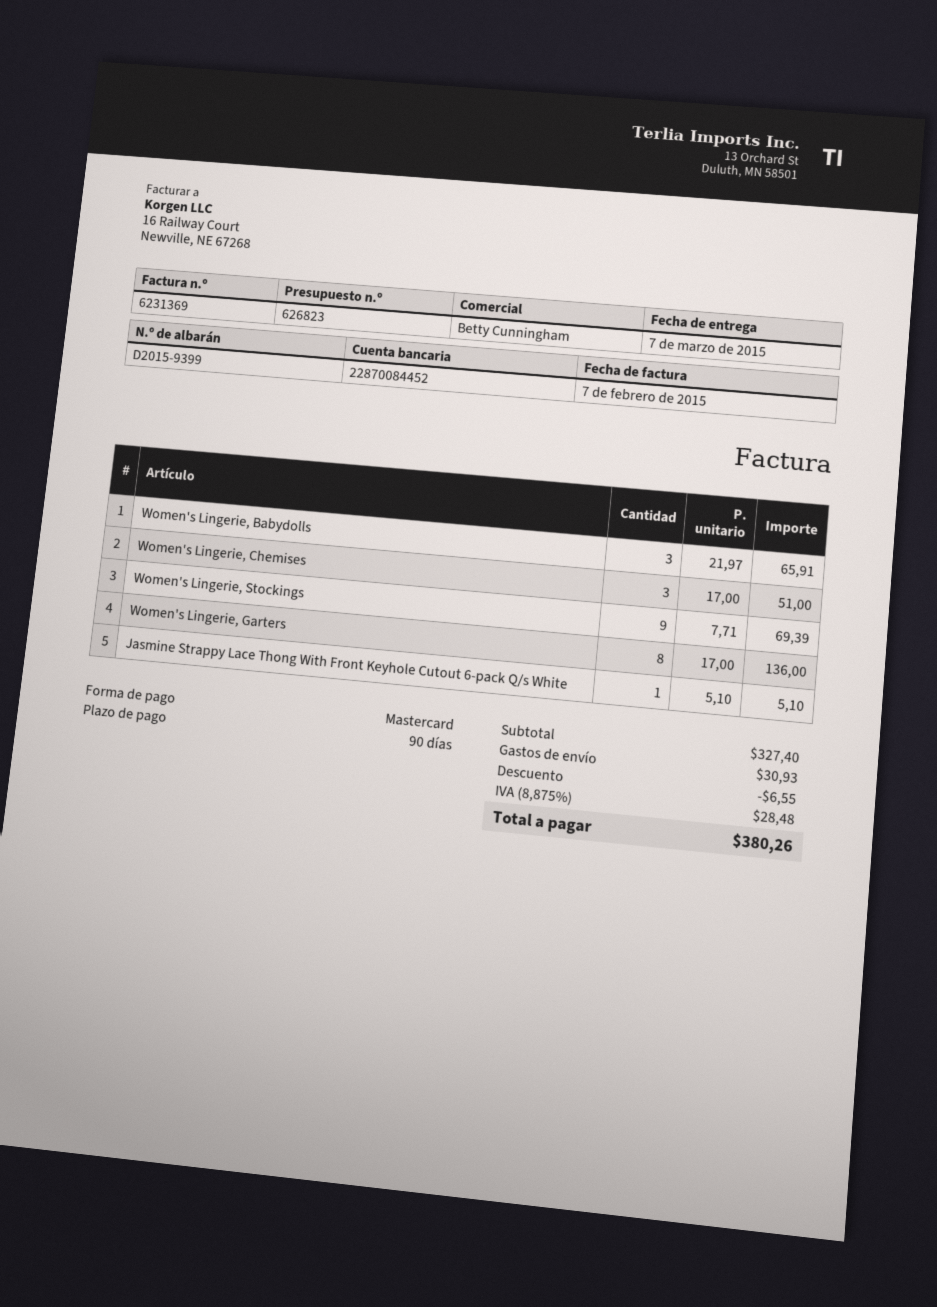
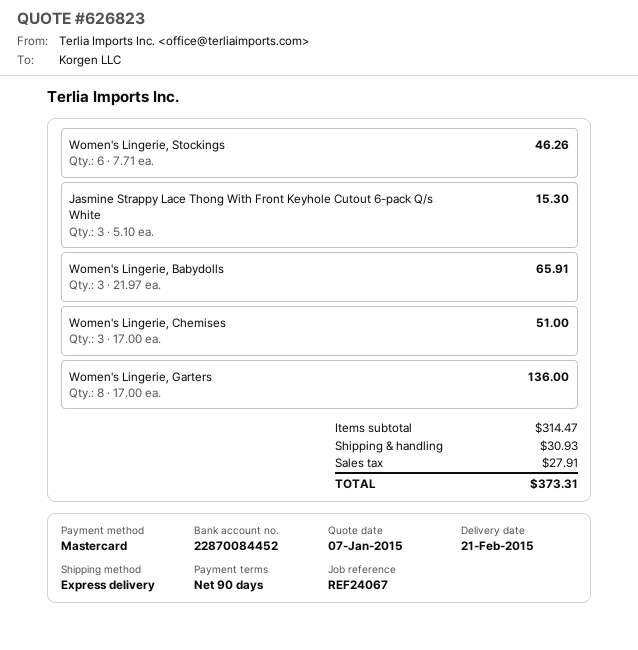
delivery date: 2015-03-07 -> 2015-02-21
Women's Lingerie, Stockings: 9 x 7.71 = 69.39 -> 6 x 7.71 = 46.26
Jasmine Strappy Lace Thong With Front Keyhole Cutout 6-pack Q/s White: 1 x 5.10 = 5.10 -> 3 x 5.10 = 15.30
subtotal: 327.40 -> 314.47
discount: 6.55 -> none
tax: 28.48 -> 27.91
total: 380.26 -> 373.31

